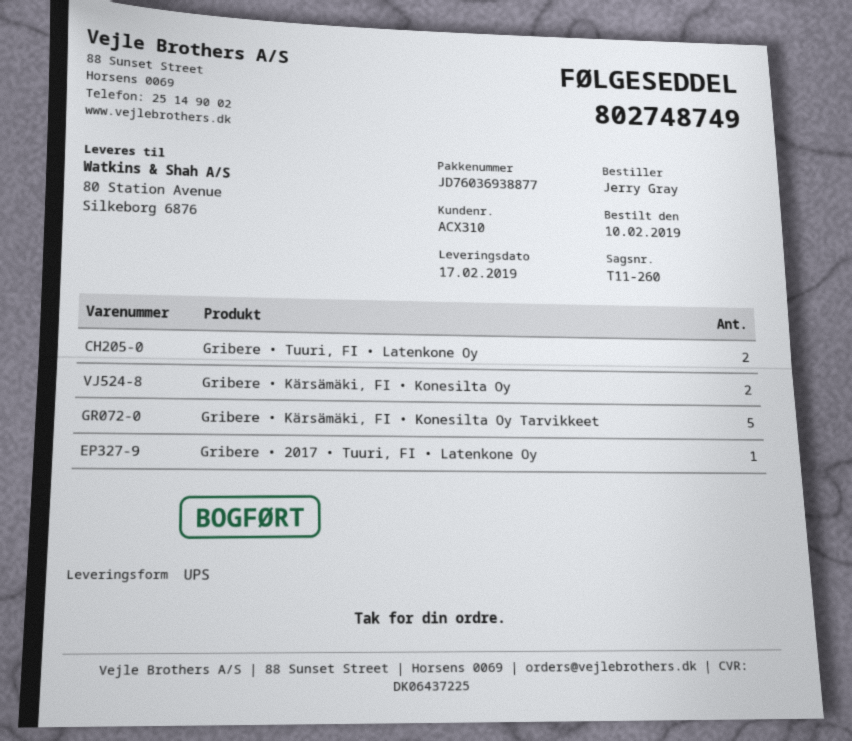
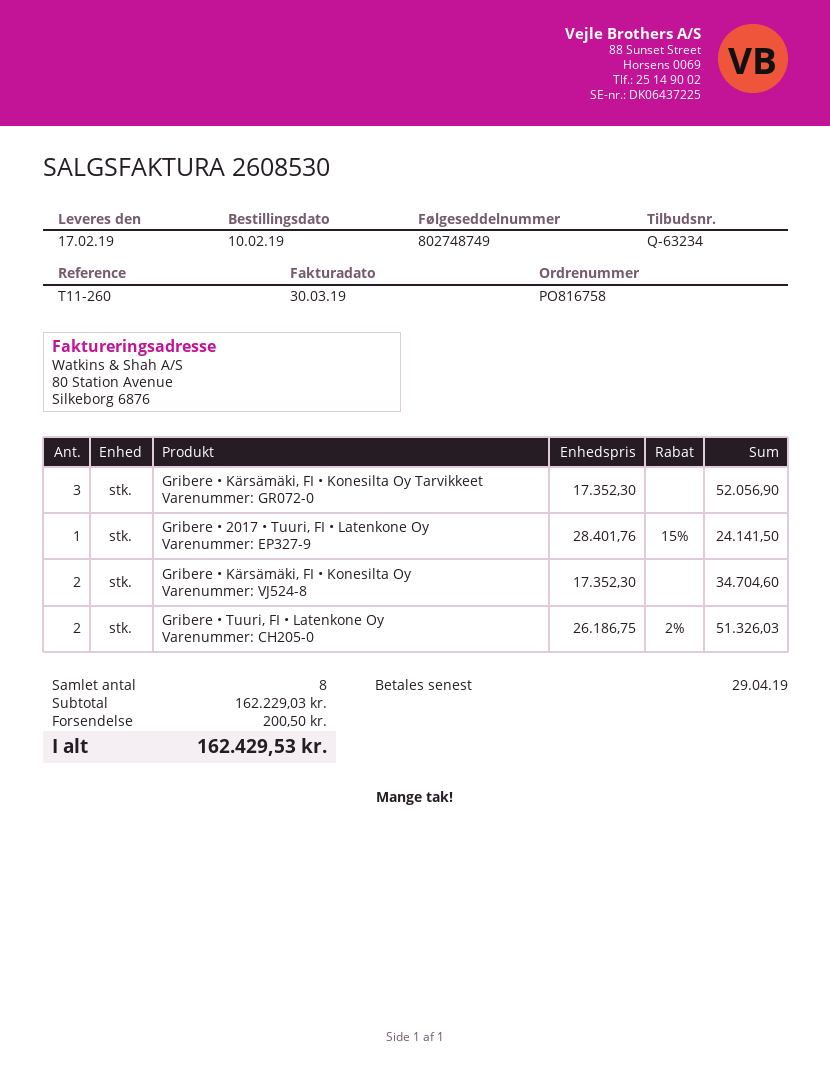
Gribere • Kärsämäki, FI • Konesilta Oy Tarvikkeet: 5 -> 3

